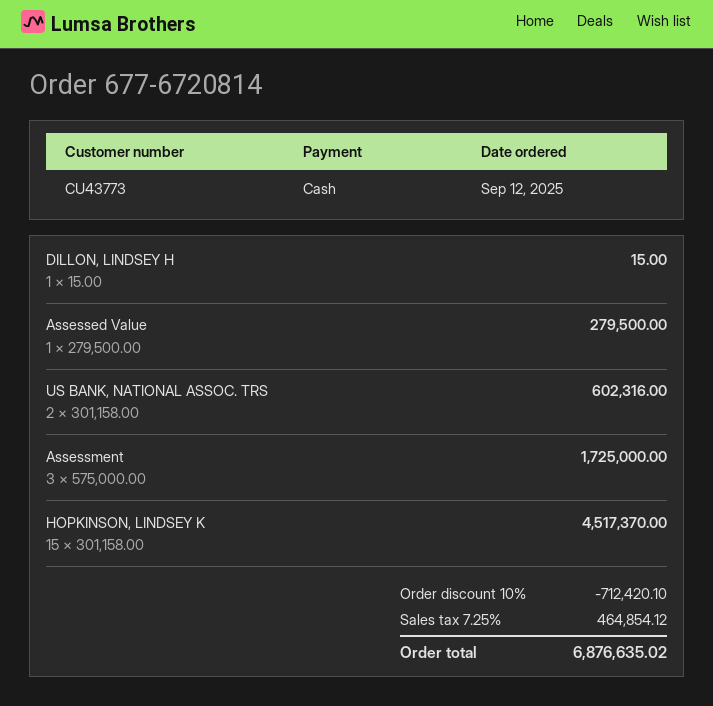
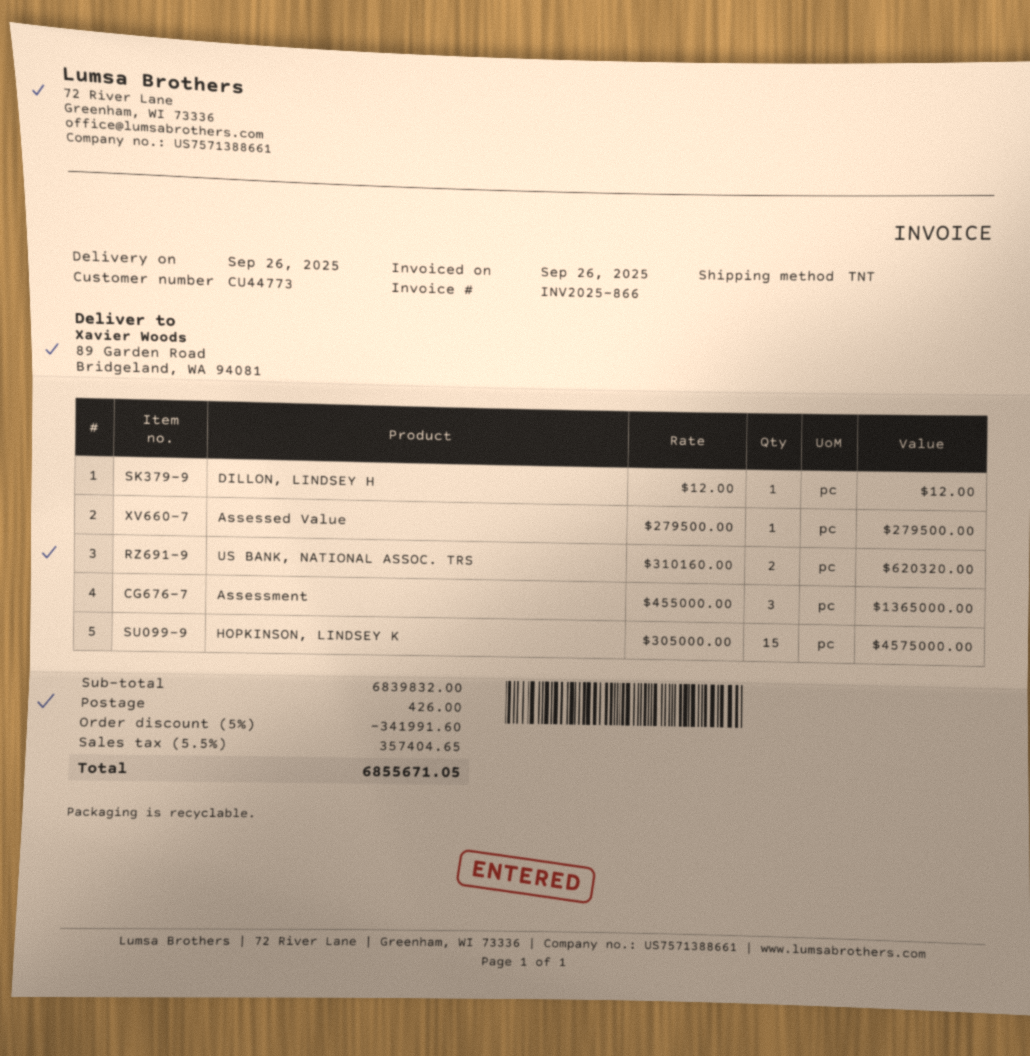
customer number: CU43773 -> CU44773
DILLON, LINDSEY H: 1 x 15.00 = 15.00 -> 1 x 12.00 = 12.00
US BANK, NATIONAL ASSOC. TRS: 2 x 301158.00 = 602316.00 -> 2 x 310160.00 = 620320.00
Assessment: 3 x 575000.00 = 1725000.00 -> 3 x 455000.00 = 1365000.00
HOPKINSON, LINDSEY K: 15 x 301158.00 = 4517370.00 -> 15 x 305000.00 = 4575000.00
discount: 10% = 712420.10 -> 5% = 341991.60
shipping: none -> 426.00
tax: 7.25% = 464854.12 -> 5.5% = 357404.65
total: 6876635.02 -> 6855671.05

